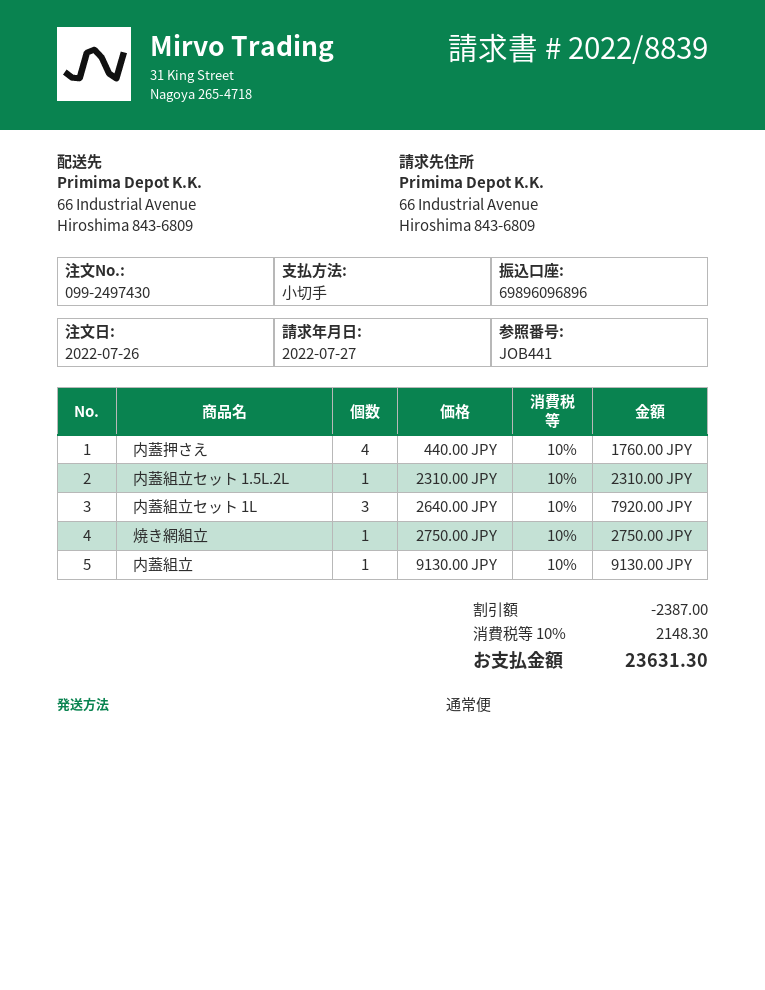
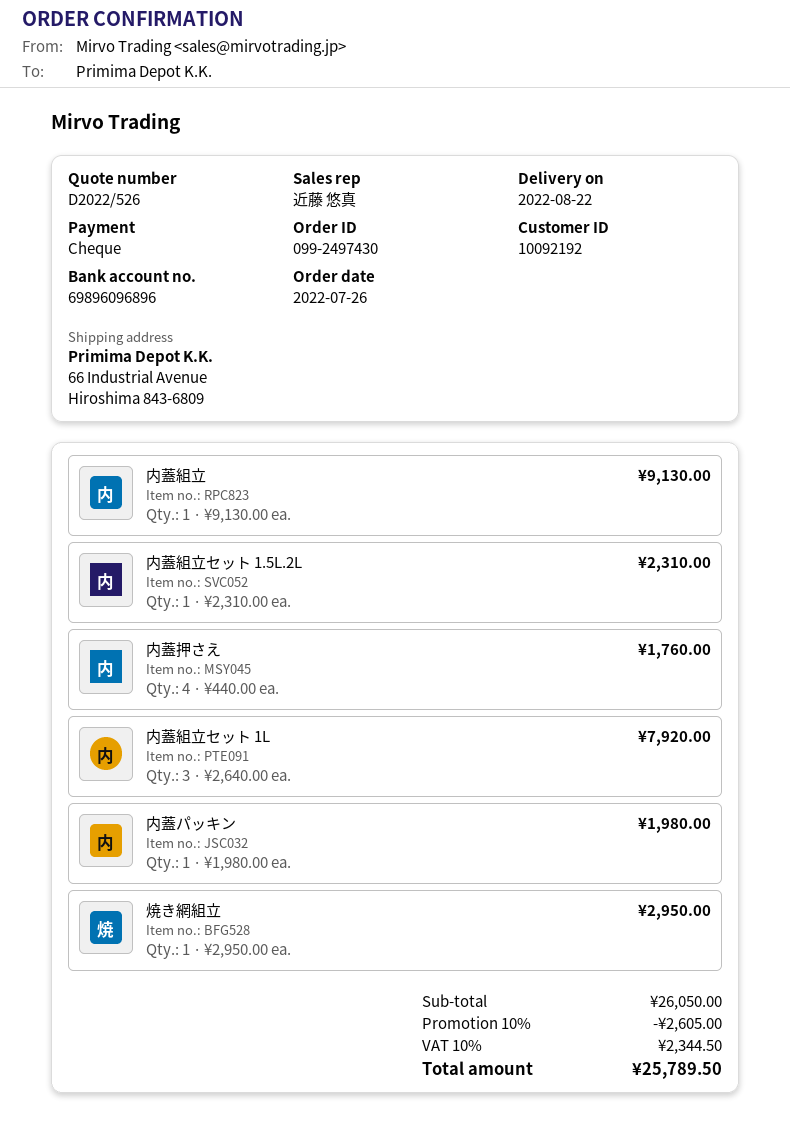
焼き網組立: 1 x 2750.00 = 2750.00 -> 1 x 2950.00 = 2950.00
内蓋パッキン: none -> 1 x 1980.00 = 1980.00
discount: 2387.00 -> 2605.00
tax: 10% = 2148.30 -> 10% = 2344.50
total: 23631.30 -> 25789.50

